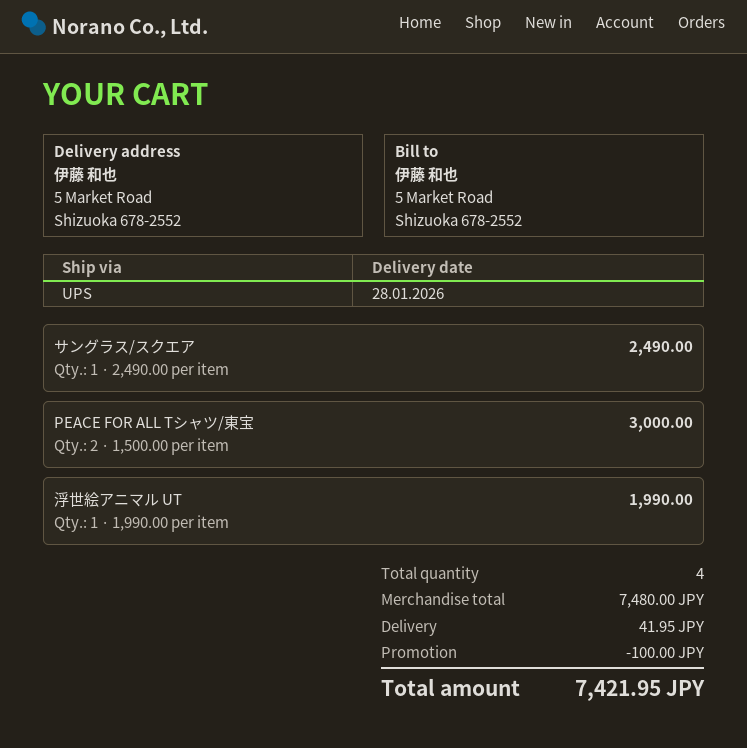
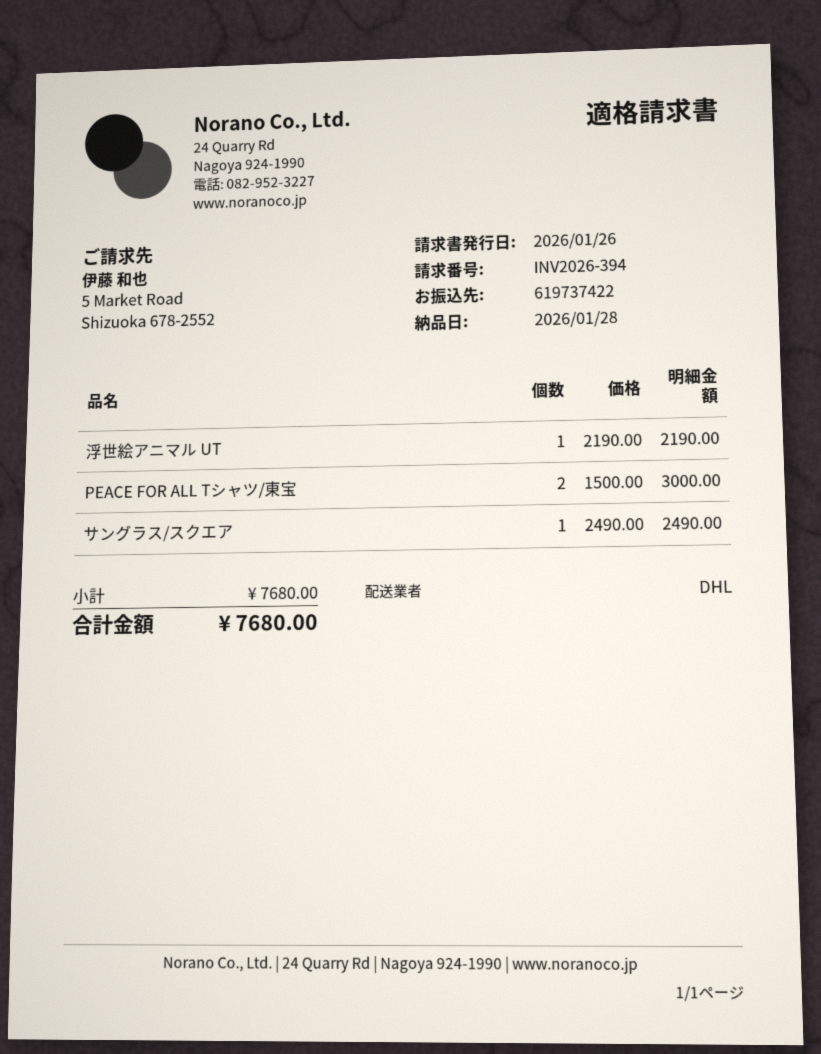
shipping method: UPS -> DHL
浮世絵アニマル UT: 1 x 1990.00 = 1990.00 -> 1 x 2190.00 = 2190.00
subtotal: 7480.00 -> 7680.00
discount: 100.00 -> none
shipping: 41.95 -> none
total: 7421.95 -> 7680.00

